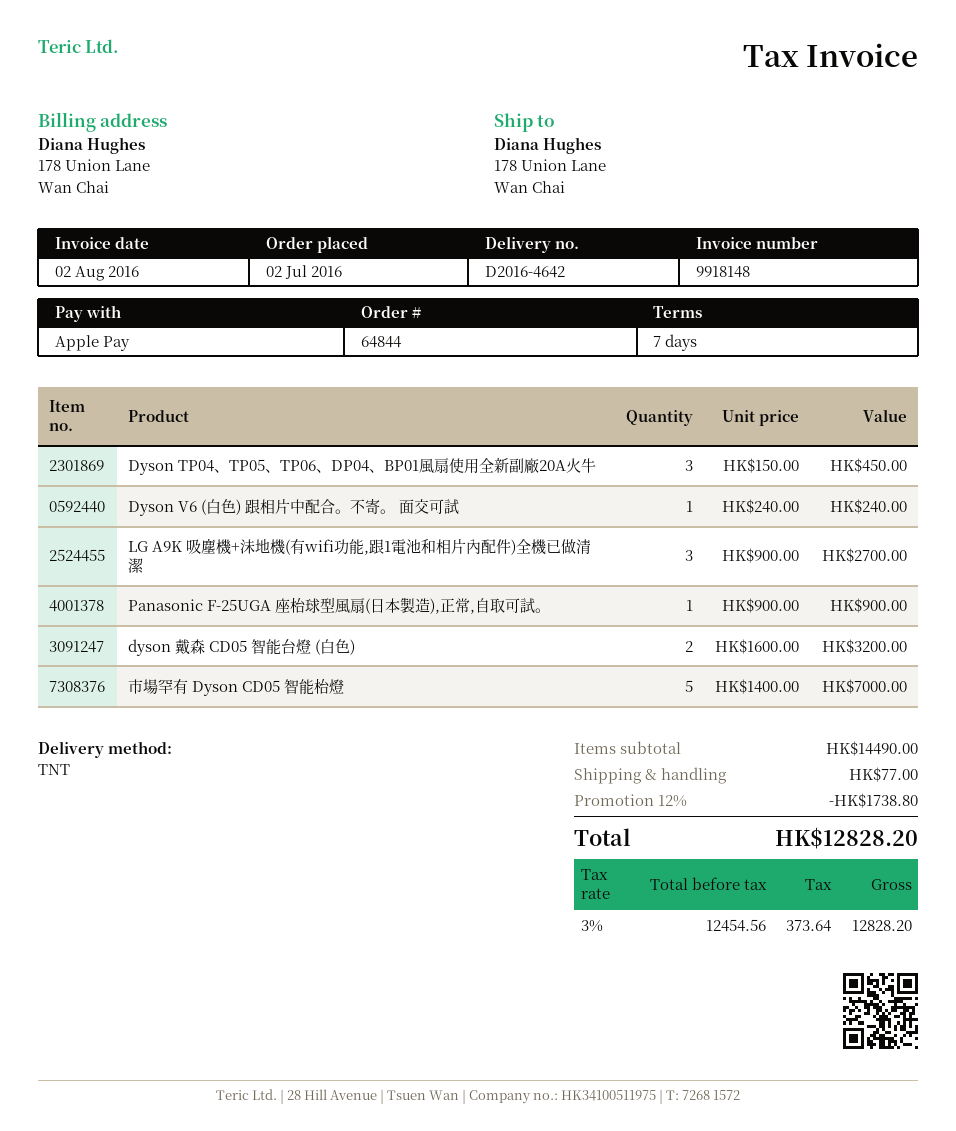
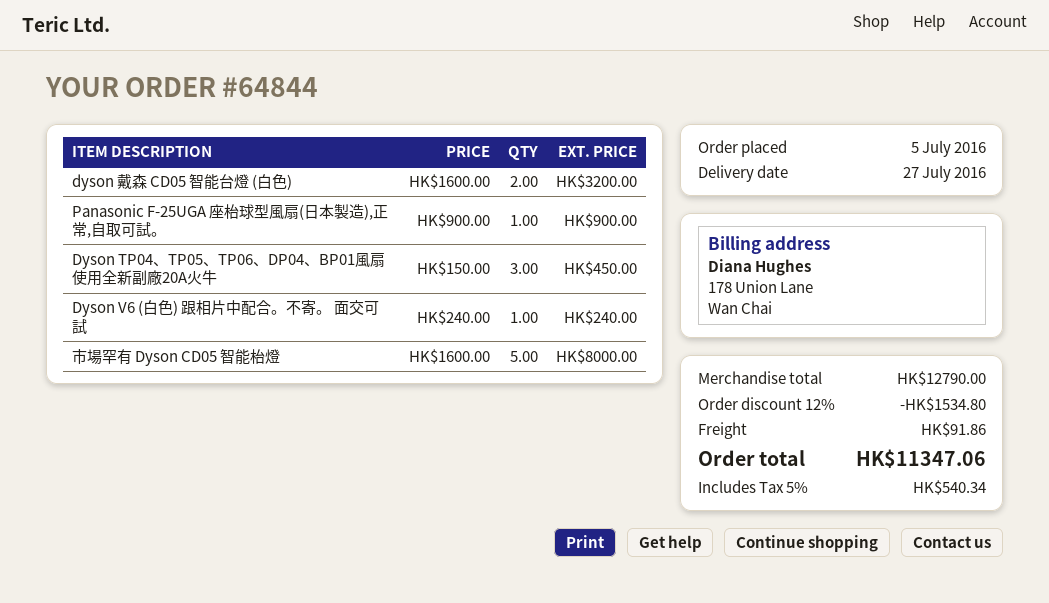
order date: 2016-07-02 -> 2016-07-05
LG A9K 吸塵機+沬地機(有wifi功能,跟1電池和相片內配件)全機已做清潔: 3 x 900.00 = 2700.00 -> none
市場罕有 Dyson CD05 智能枱燈: 5 x 1400.00 = 7000.00 -> 5 x 1600.00 = 8000.00
subtotal: 14490.00 -> 12790.00
discount: 12% = 1738.80 -> 12% = 1534.80
shipping: 77.00 -> 91.86
tax: 3% = 373.64 -> 5% = 540.34
total: 12828.20 -> 11347.06

